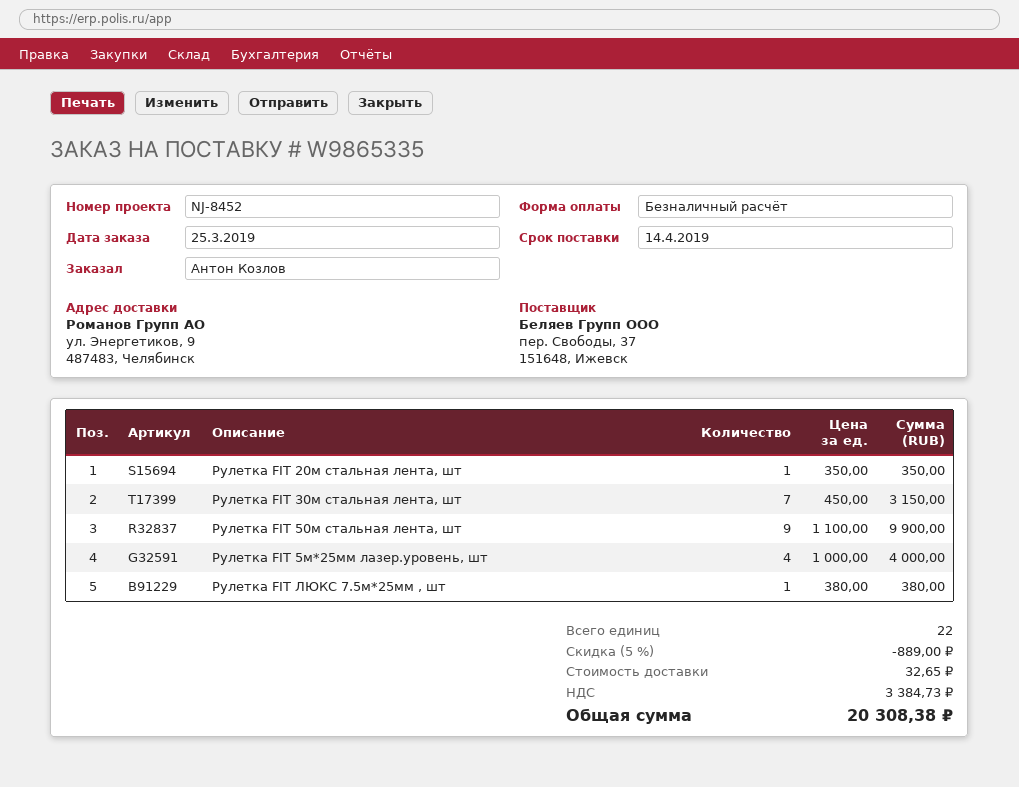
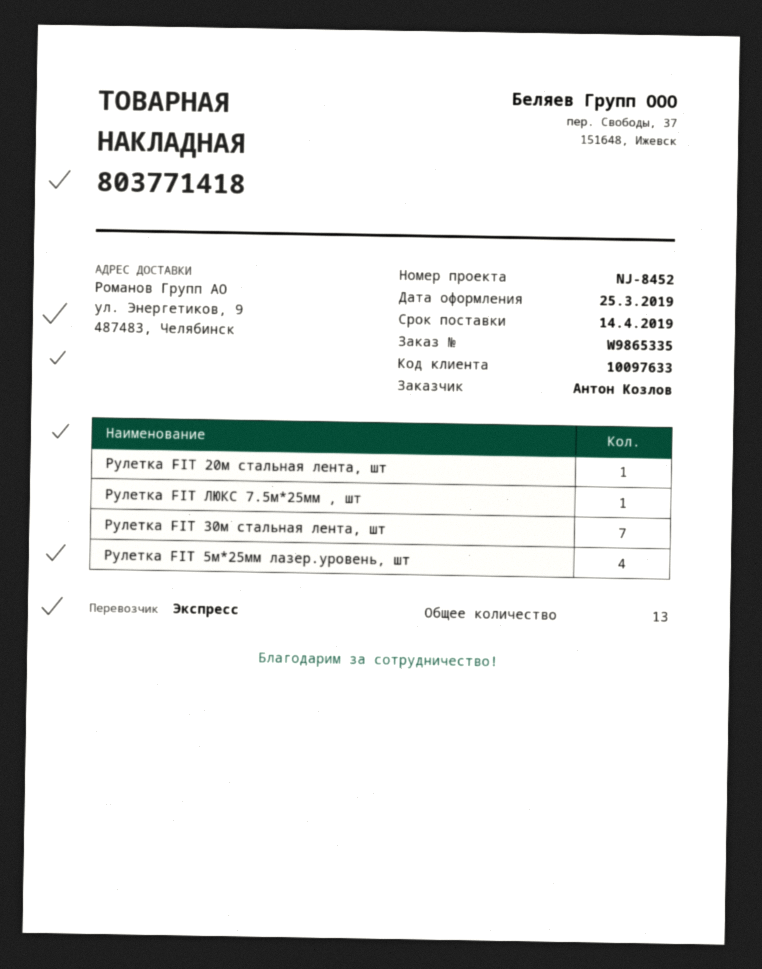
Рулетка FIT 50м стальная лента, шт: 9 -> none
total quantity: 22 -> 13

